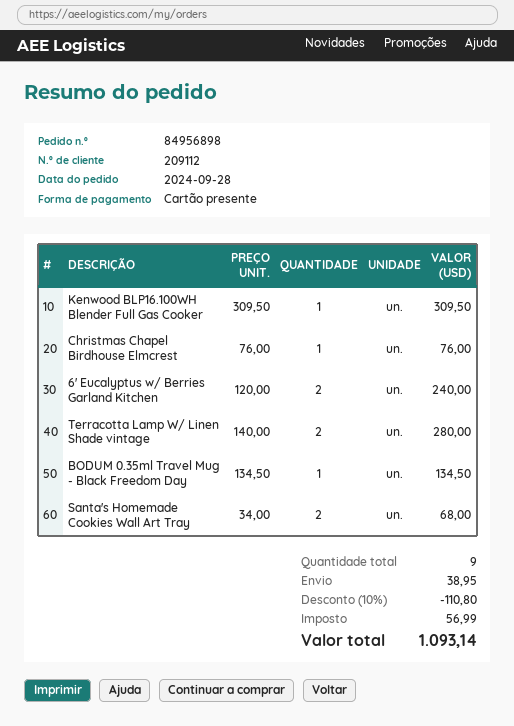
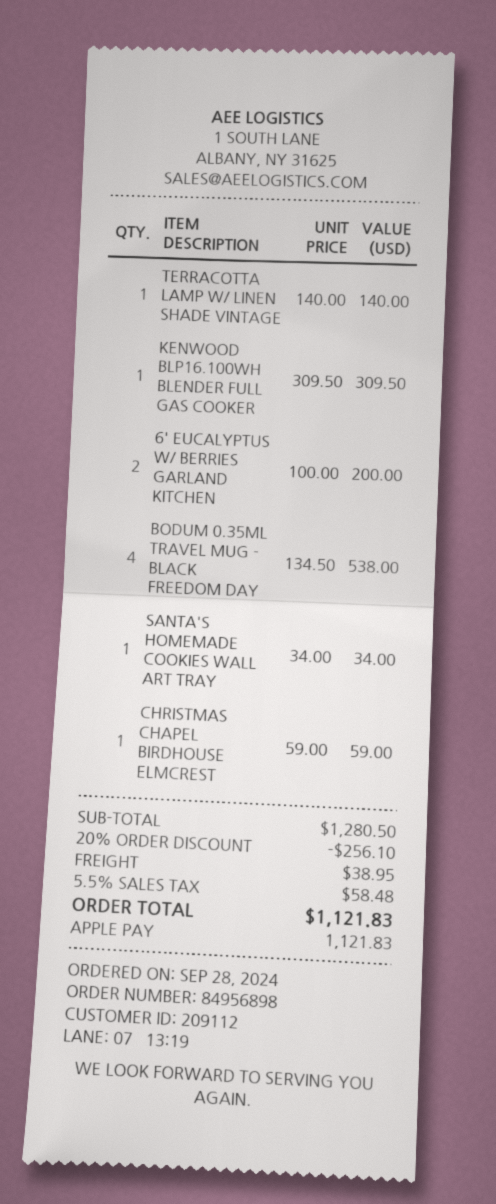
payment method: gift card -> Apple Pay
Christmas Chapel Birdhouse Elmcrest: 1 x 76.00 = 76.00 -> 1 x 59.00 = 59.00
6' Eucalyptus w/ Berries Garland Kitchen: 2 x 120.00 = 240.00 -> 2 x 100.00 = 200.00
Terracotta Lamp W/ Linen Shade vintage: 2 x 140.00 = 280.00 -> 1 x 140.00 = 140.00
BODUM 0.35ml Travel Mug - Black Freedom Day: 1 x 134.50 = 134.50 -> 4 x 134.50 = 538.00
Santa's Homemade Cookies Wall Art Tray: 2 x 34.00 = 68.00 -> 1 x 34.00 = 34.00
discount: 10% = 110.80 -> 20% = 256.10
tax: 56.99 -> 58.48
total: 1093.14 -> 1121.83

